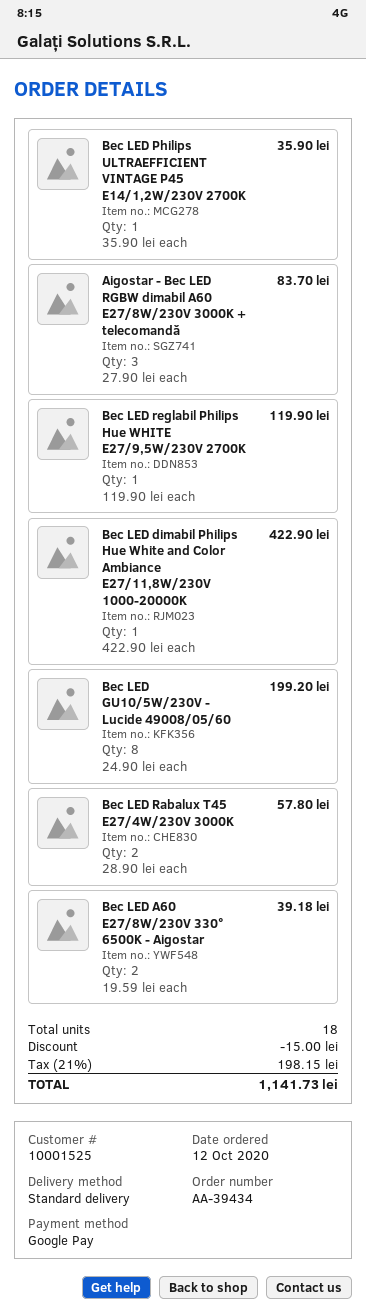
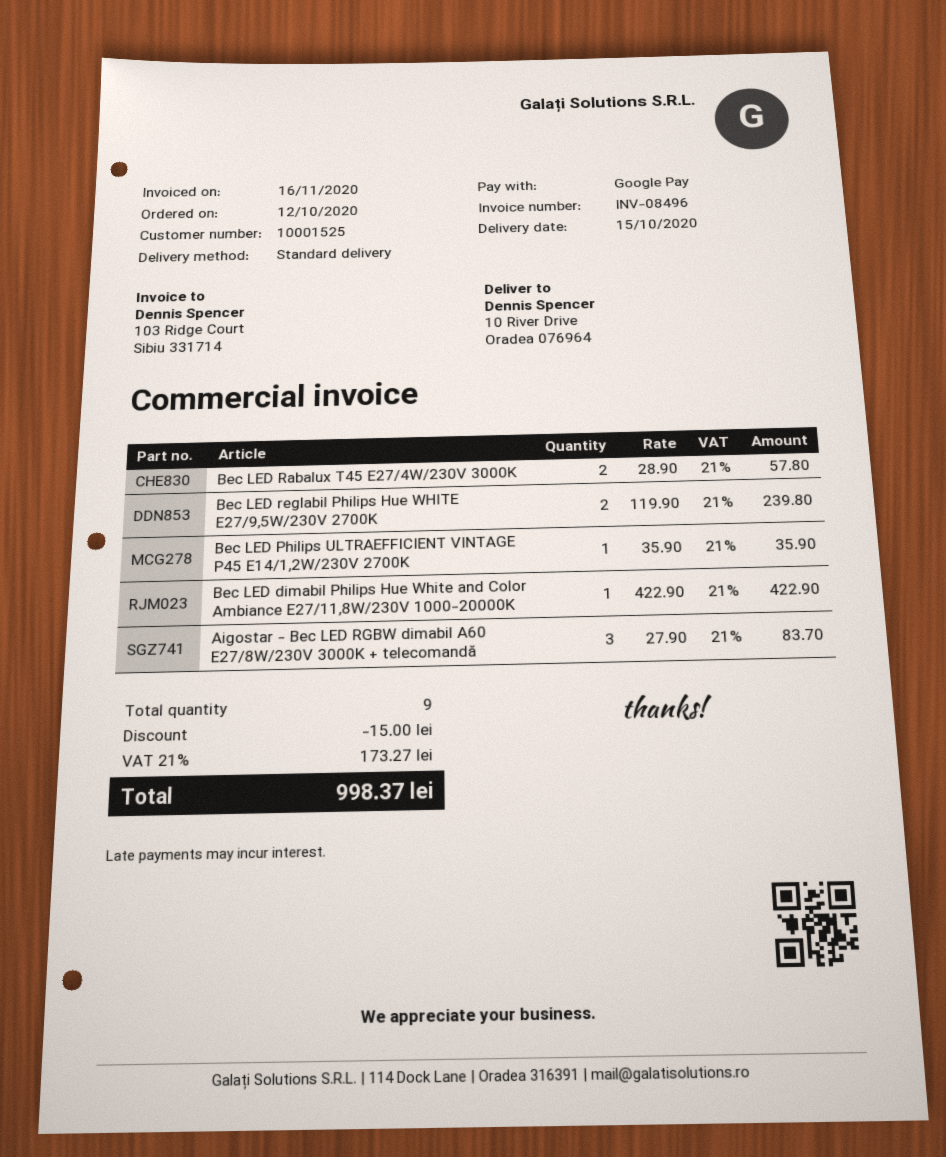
Bec LED reglabil Philips Hue WHITE E27/9,5W/230V 2700K: 1 x 119.90 = 119.90 -> 2 x 119.90 = 239.80
Bec LED GU10/5W/230V - Lucide 49008/05/60: 8 x 24.90 = 199.20 -> none
Bec LED A60 E27/8W/230V 330° 6500K - Aigostar: 2 x 19.59 = 39.18 -> none
total quantity: 18 -> 9
tax: 21% = 198.15 -> 21% = 173.27
total: 1141.73 -> 998.37

